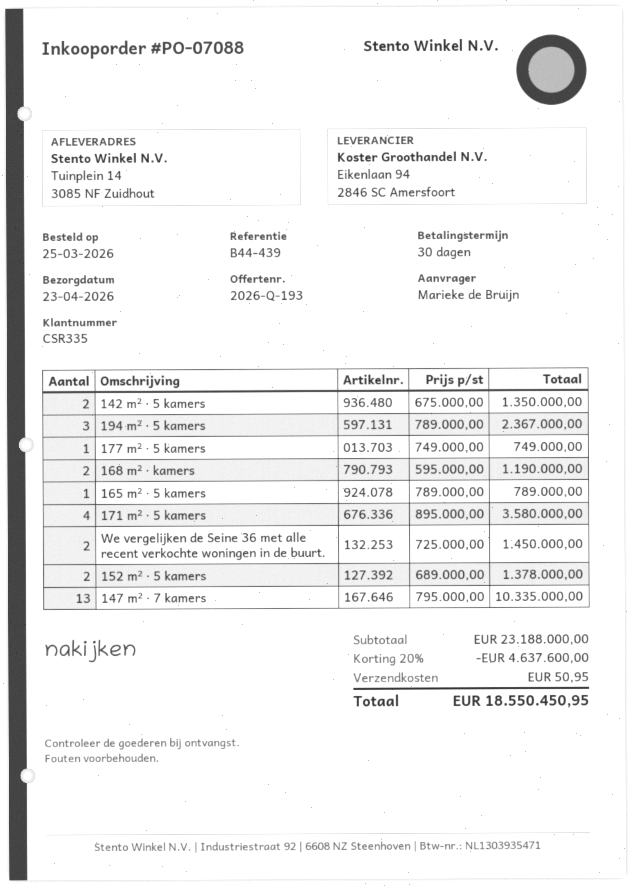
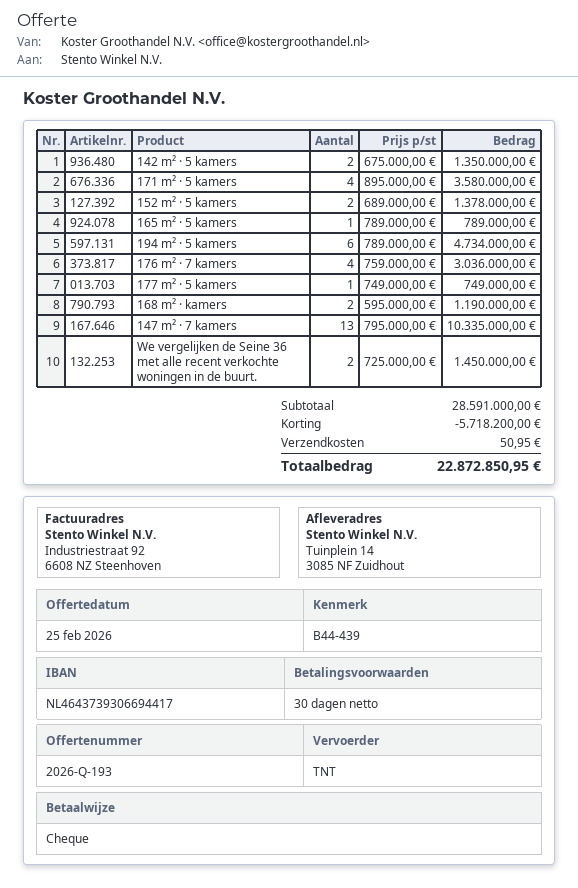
194 m² · 5 kamers: 3 x 789000.00 = 2367000.00 -> 6 x 789000.00 = 4734000.00
176 m² · 7 kamers: none -> 4 x 759000.00 = 3036000.00
subtotal: 23188000.00 -> 28591000.00
discount: 4637600.00 -> 5718200.00
total: 18550450.95 -> 22872850.95

